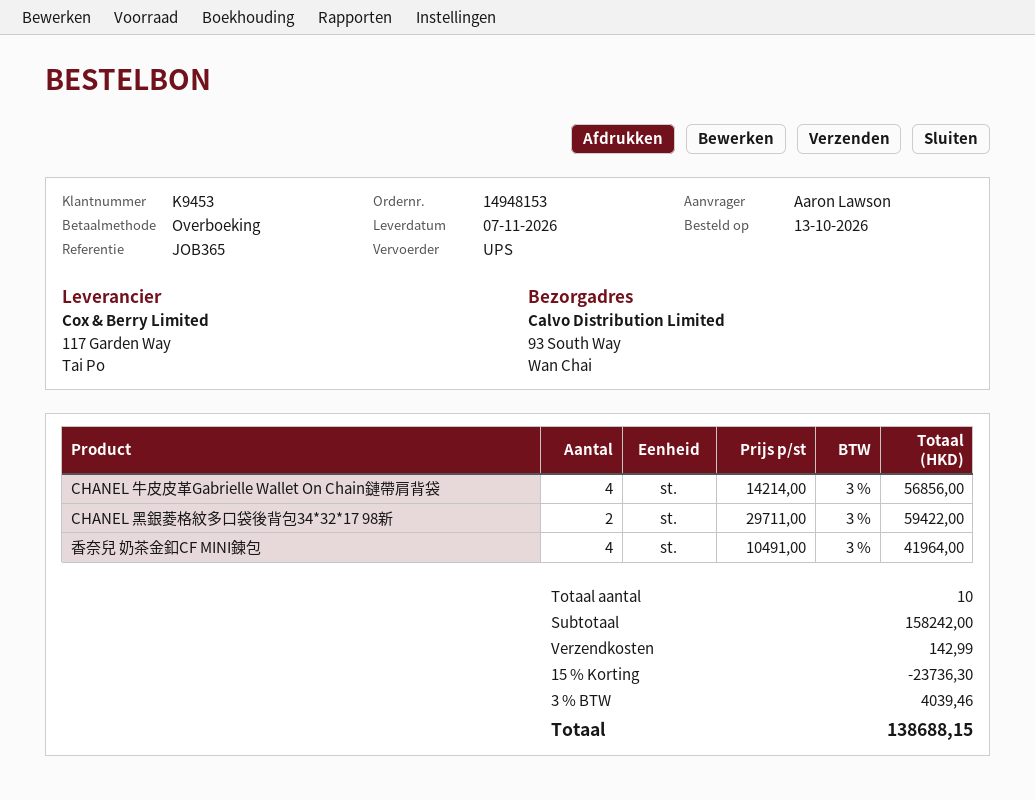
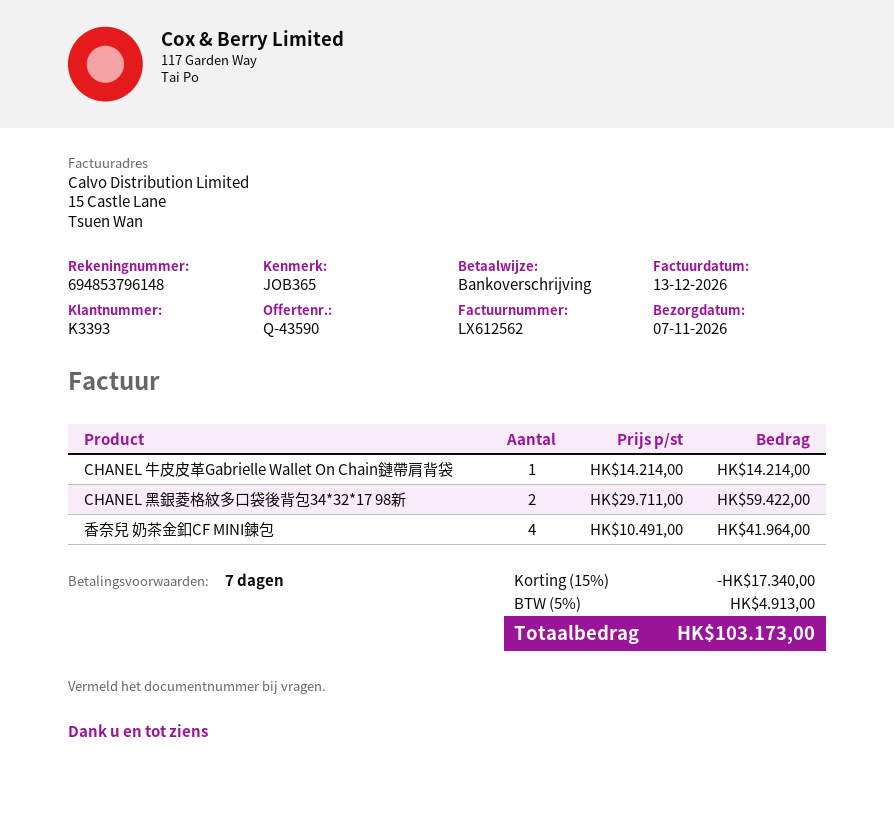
customer number: K9453 -> K3393
CHANEL 牛皮皮革Gabrielle Wallet On Chain鏈帶肩背袋: 4 x 14214.00 = 56856.00 -> 1 x 14214.00 = 14214.00
discount: 15% = 23736.30 -> 15% = 17340.00
shipping: 142.99 -> none
tax: 3% = 4039.46 -> 5% = 4913.00
total: 138688.15 -> 103173.00

